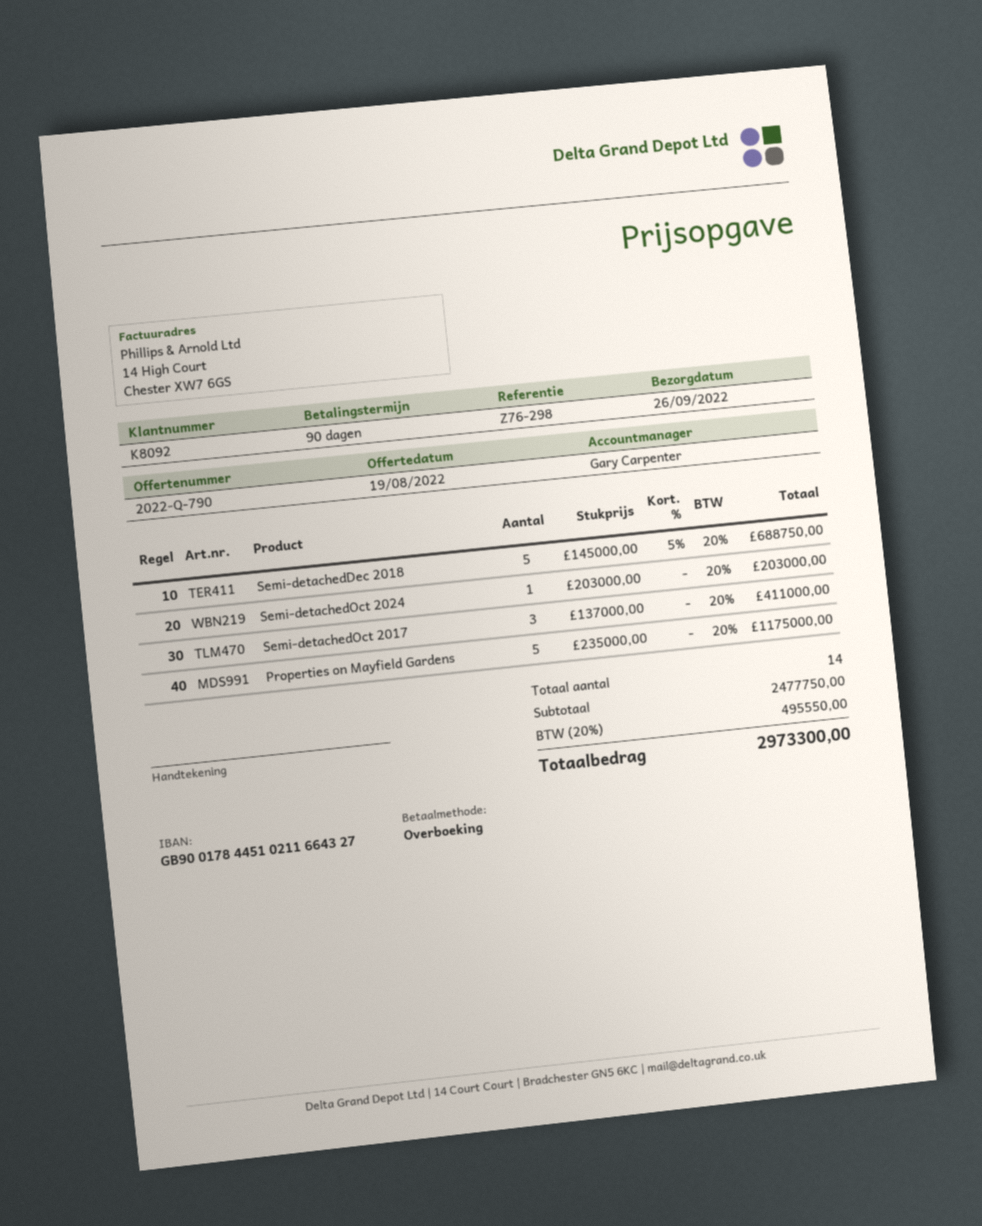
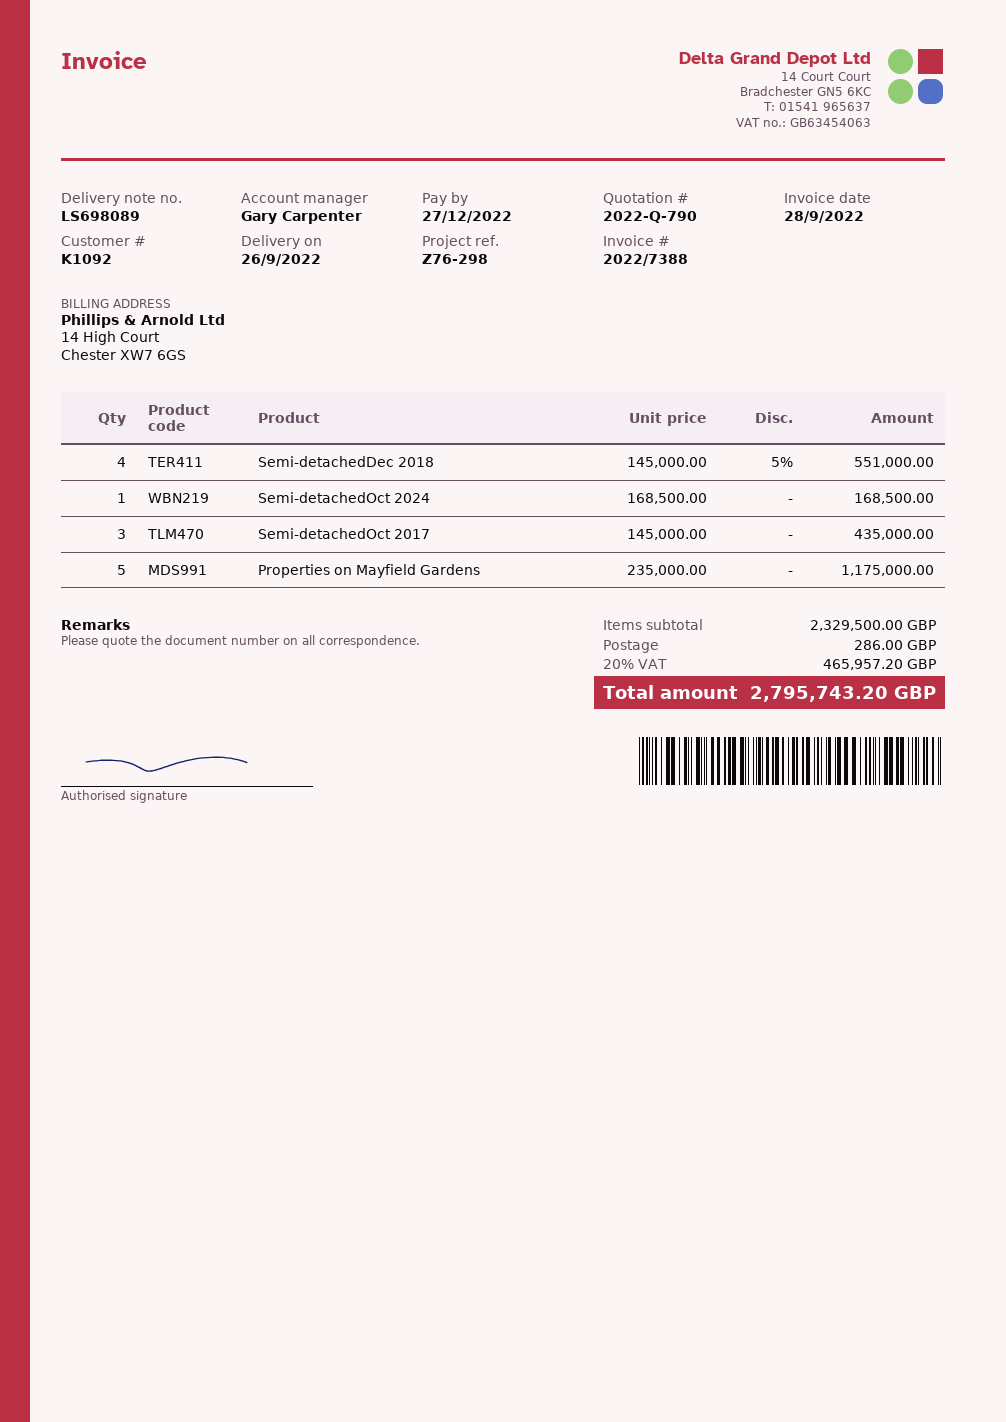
customer number: K8092 -> K1092
Semi-detachedDec 2018: 5 x 145000.00 - 5% = 688750.00 -> 4 x 145000.00 - 5% = 551000.00
Semi-detachedOct 2024: 1 x 203000.00 = 203000.00 -> 1 x 168500.00 = 168500.00
Semi-detachedOct 2017: 3 x 137000.00 = 411000.00 -> 3 x 145000.00 = 435000.00
subtotal: 2477750.00 -> 2329500.00
shipping: none -> 286.00
tax: 20% = 495550.00 -> 20% = 465957.20
total: 2973300.00 -> 2795743.20

